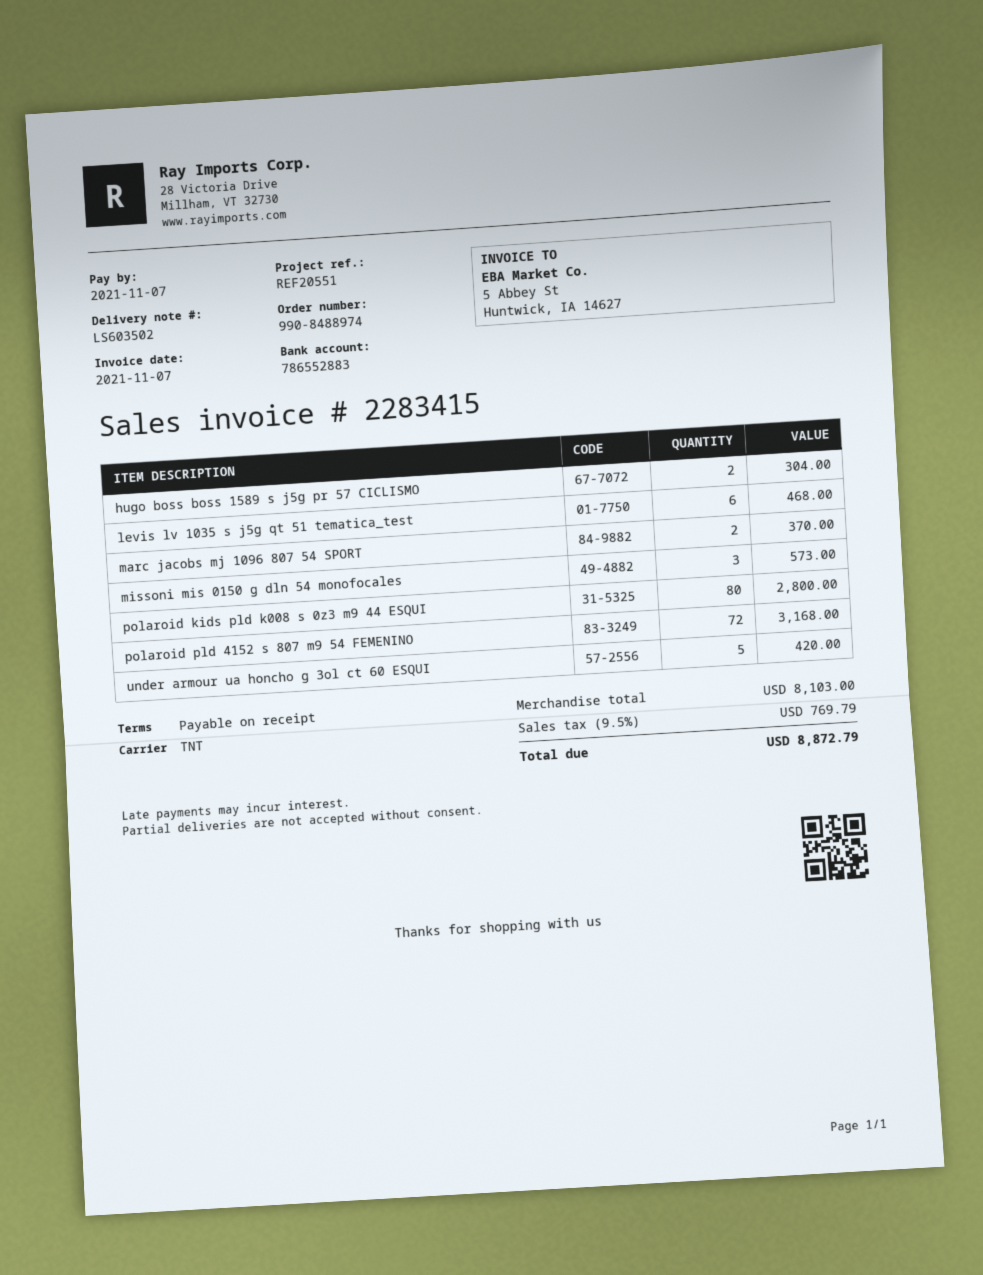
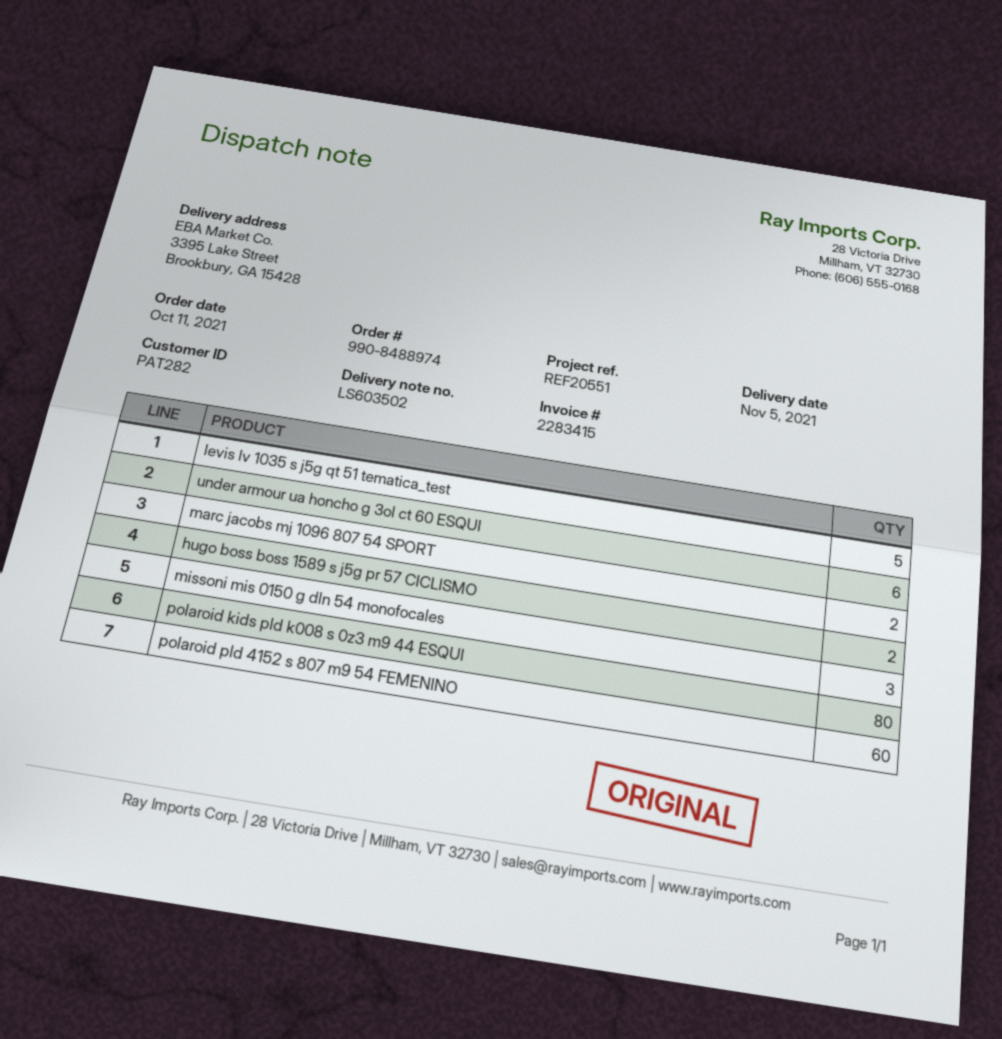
levis lv 1035 s j5g qt 51 tematica_test: 6 -> 5
polaroid pld 4152 s 807 m9 54 FEMENINO: 72 -> 60
under armour ua honcho g 3ol ct 60 ESQUI: 5 -> 6

